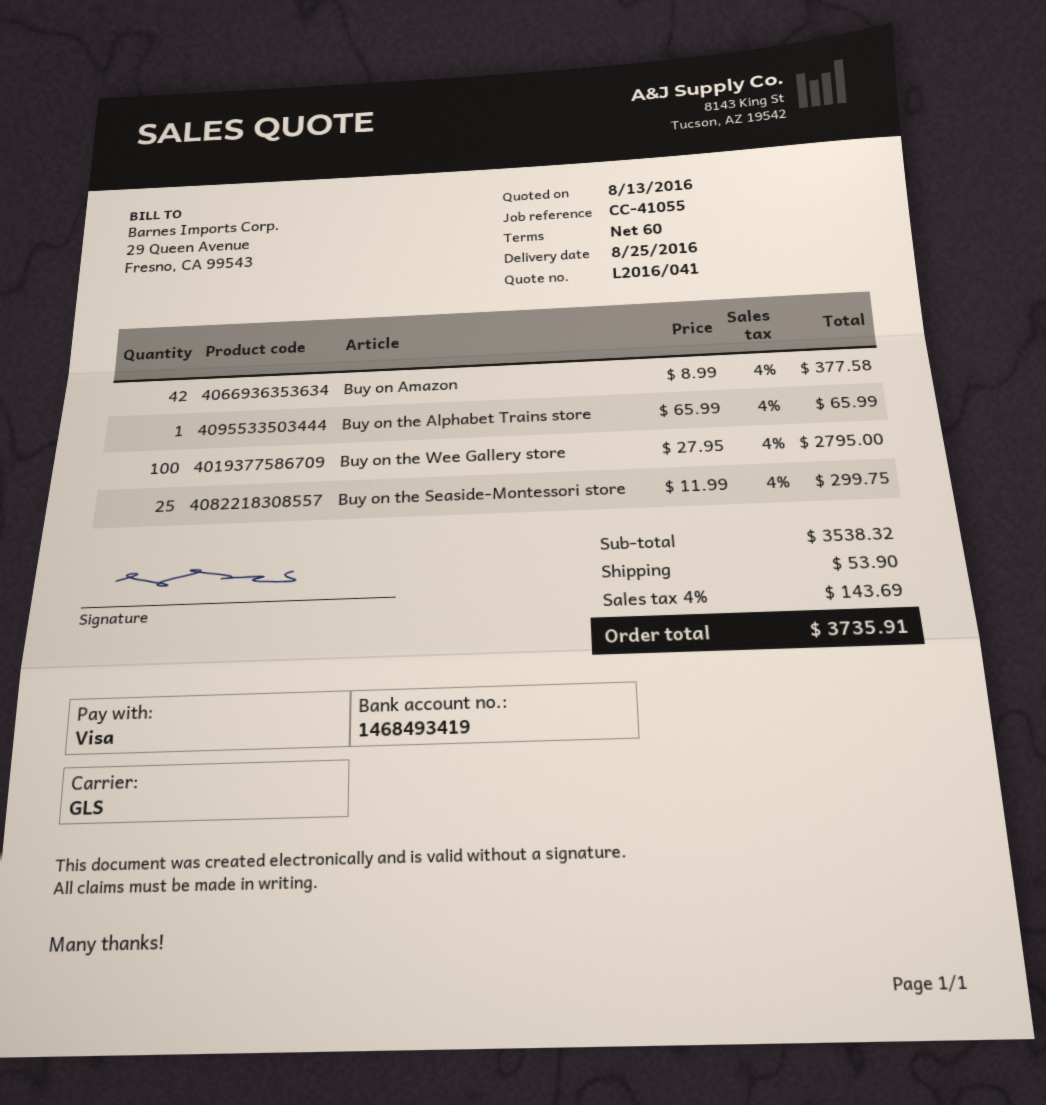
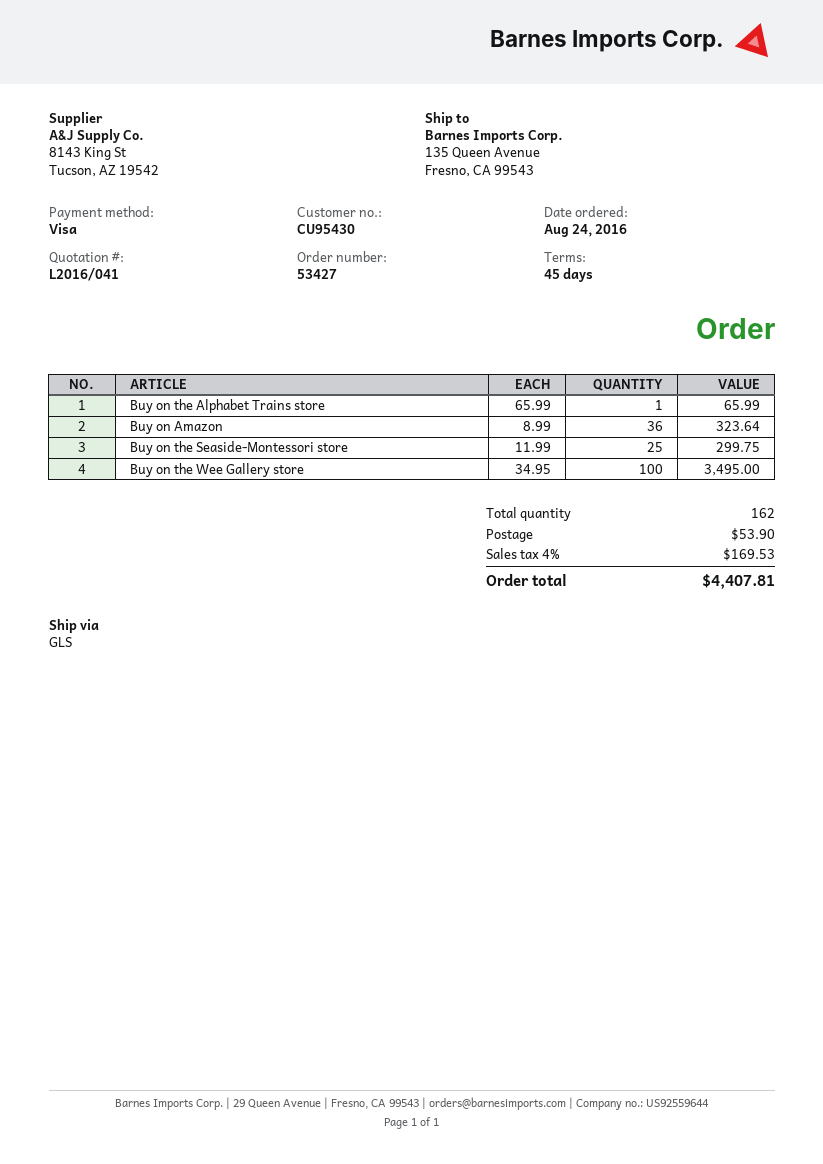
payment terms: 60 days -> 45 days
Buy on Amazon: 42 x 8.99 = 377.58 -> 36 x 8.99 = 323.64
Buy on the Wee Gallery store: 100 x 27.95 = 2795.00 -> 100 x 34.95 = 3495.00
tax: 4% = 143.69 -> 4% = 169.53
total: 3735.91 -> 4407.81

